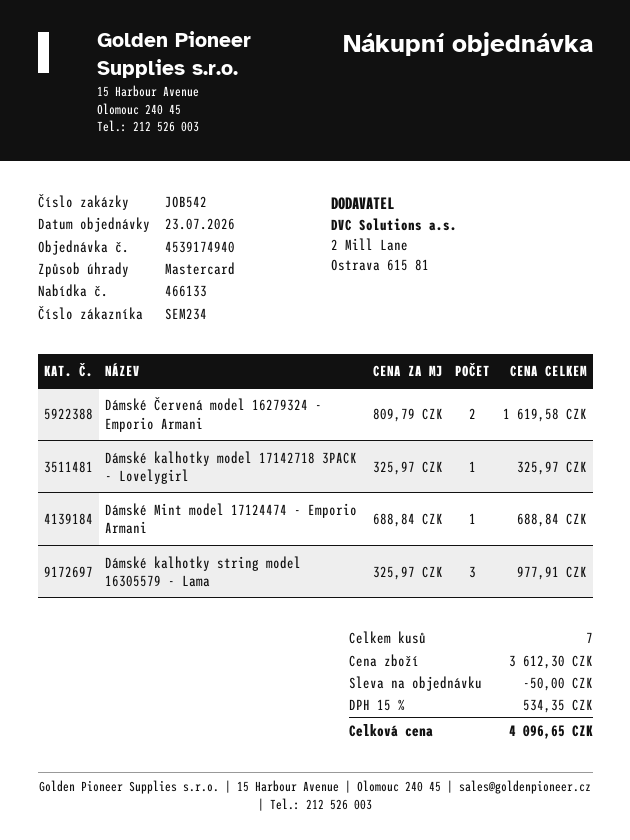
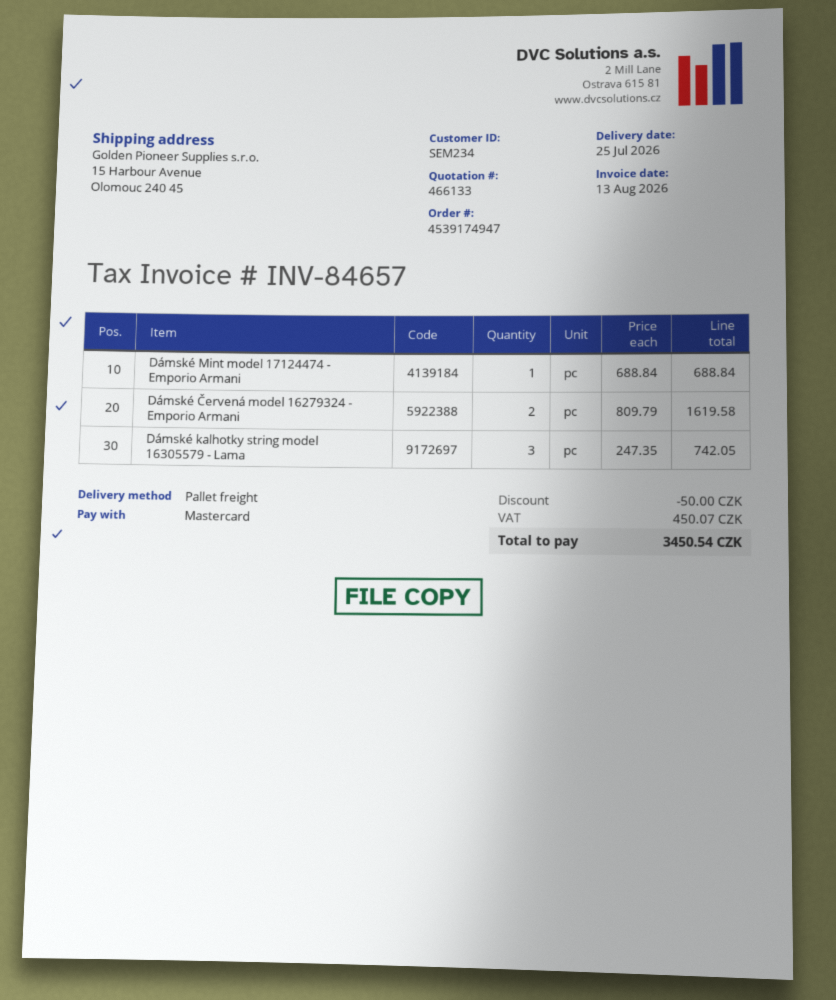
order number: 4539174940 -> 4539174947
Dámské kalhotky model 17142718 3PACK - Lovelygirl: 1 x 325.97 = 325.97 -> none
Dámské kalhotky string model 16305579 - Lama: 3 x 325.97 = 977.91 -> 3 x 247.35 = 742.05
tax: 534.35 -> 450.07
total: 4096.65 -> 3450.54

